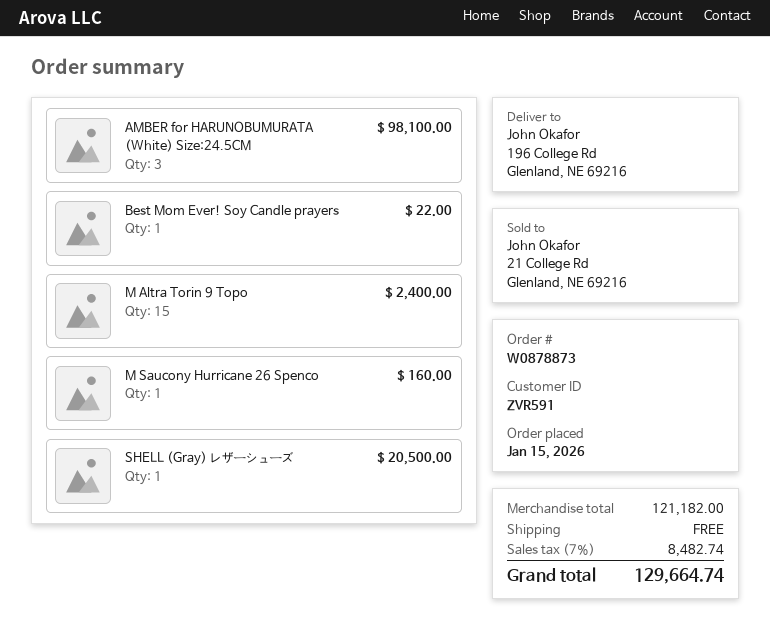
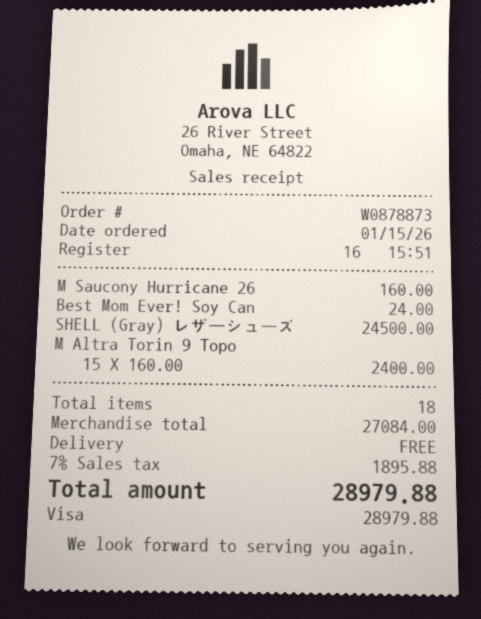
AMBER for HARUNOBUMURATA (White) Size:24.5CM: 3 for 98100.00 -> none
Best Mom Ever! Soy Candle prayers: 1 for 22.00 -> 1 for 24.00
SHELL (Gray) レザーシューズ: 1 for 20500.00 -> 1 for 24500.00
subtotal: 121182.00 -> 27084.00
tax: 7% = 8482.74 -> 7% = 1895.88
total: 129664.74 -> 28979.88

